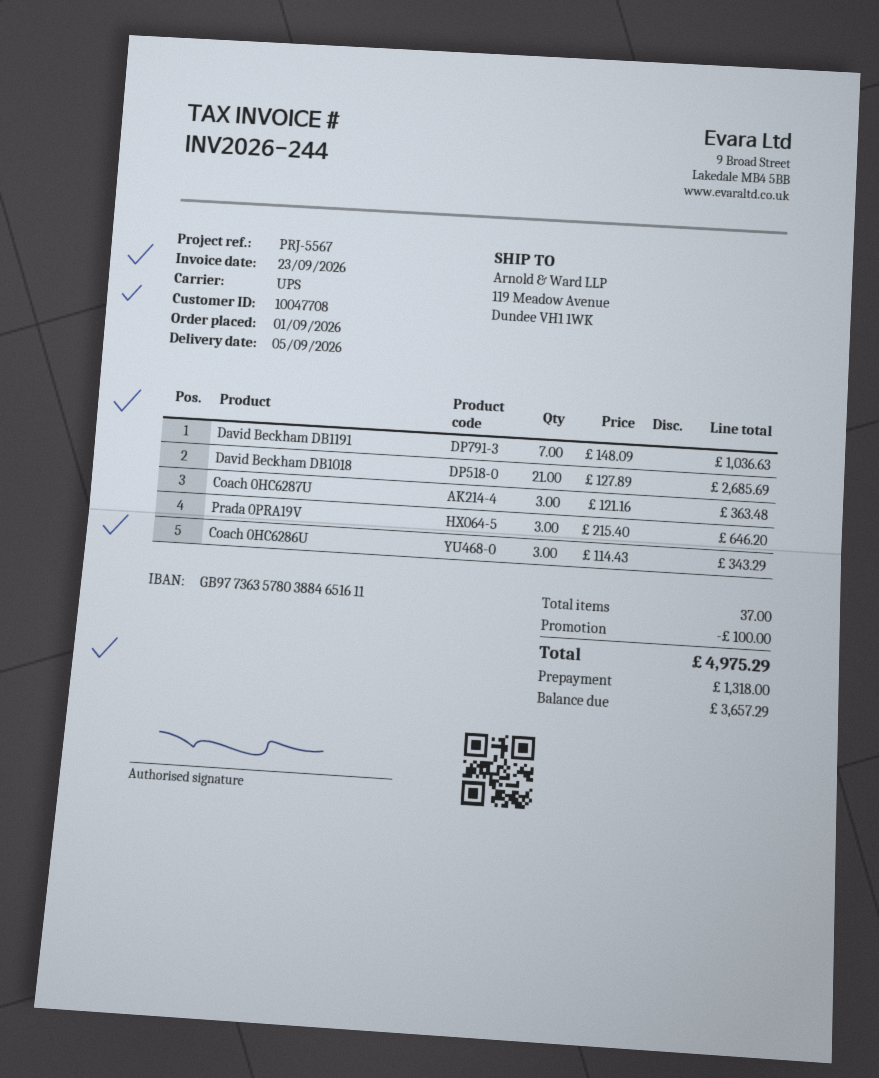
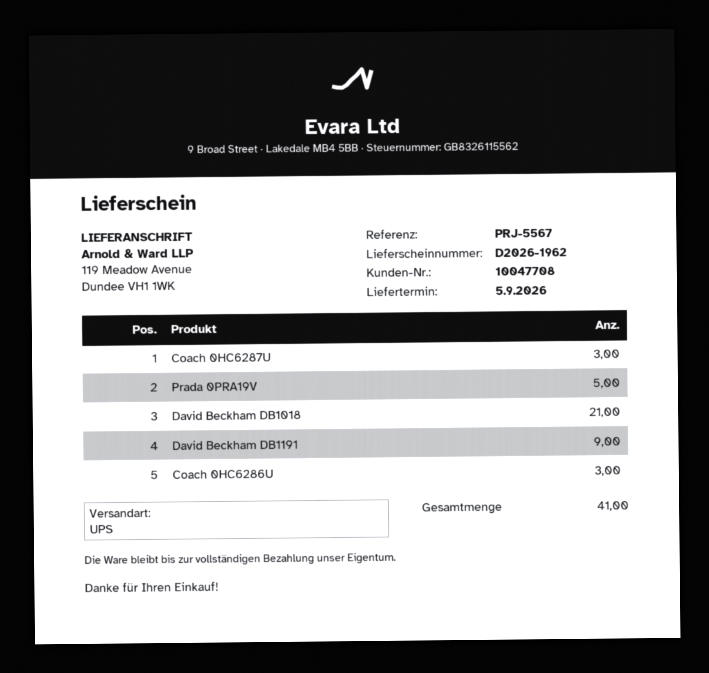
David Beckham DB1191: 7 -> 9
Prada 0PRA19V: 3 -> 5
total quantity: 37 -> 41

